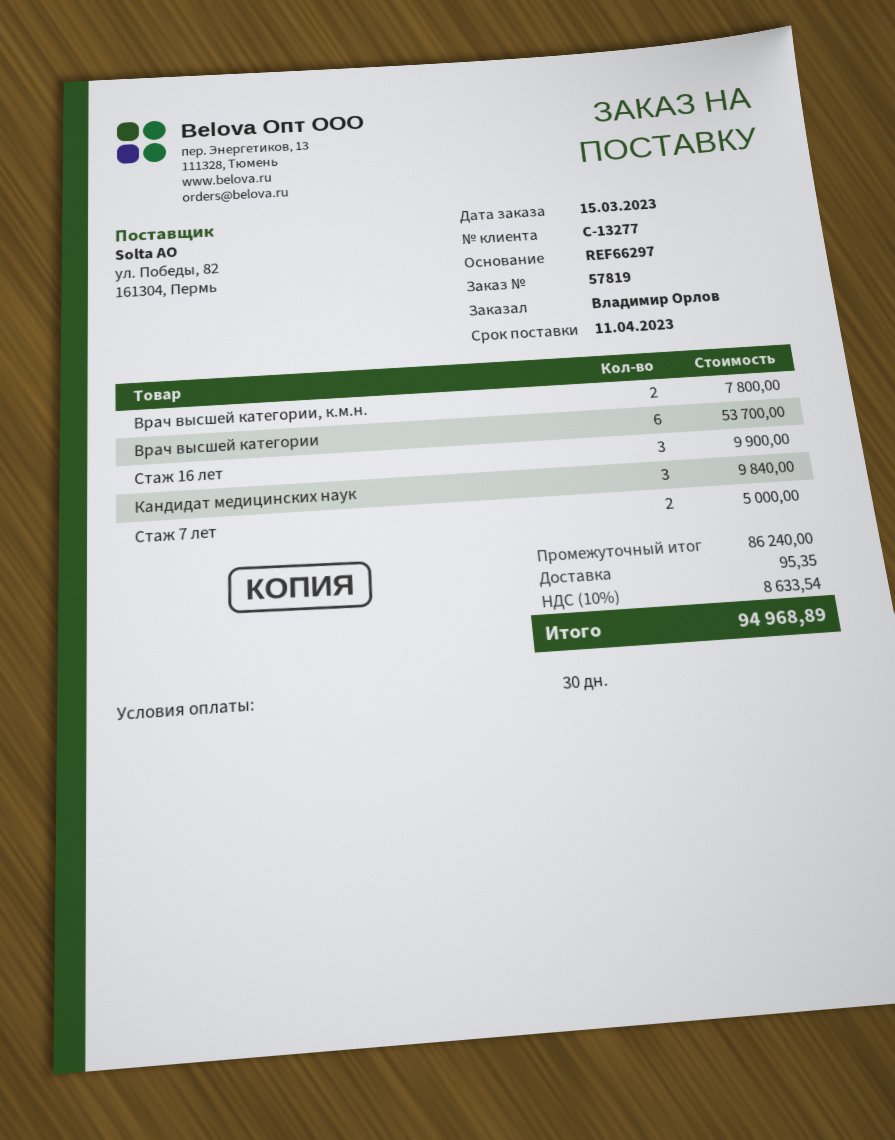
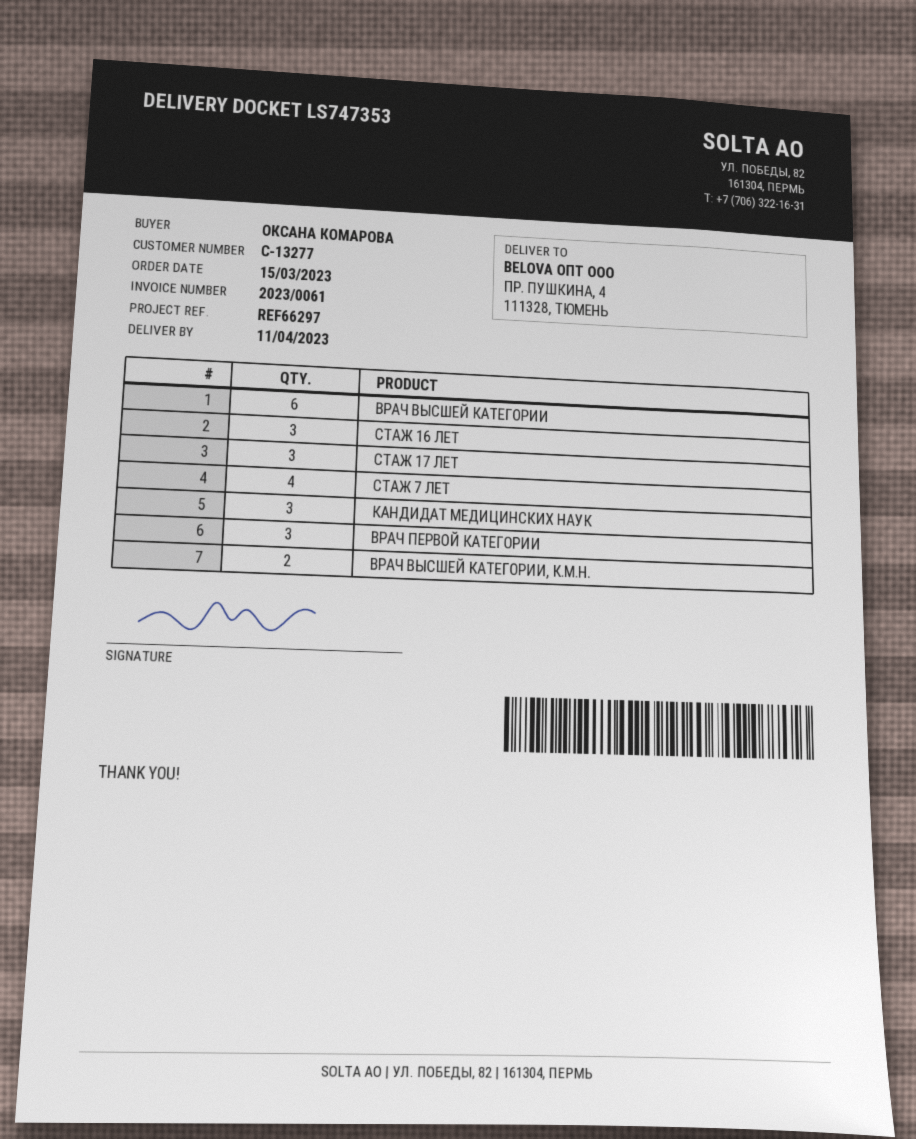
ordered by: Владимир Орлов -> ОКСАНА КОМАРОВА
Стаж 7 лет: 2 -> 4
СТАЖ 17 ЛЕТ: none -> 3
ВРАЧ ПЕРВОЙ КАТЕГОРИИ: none -> 3

